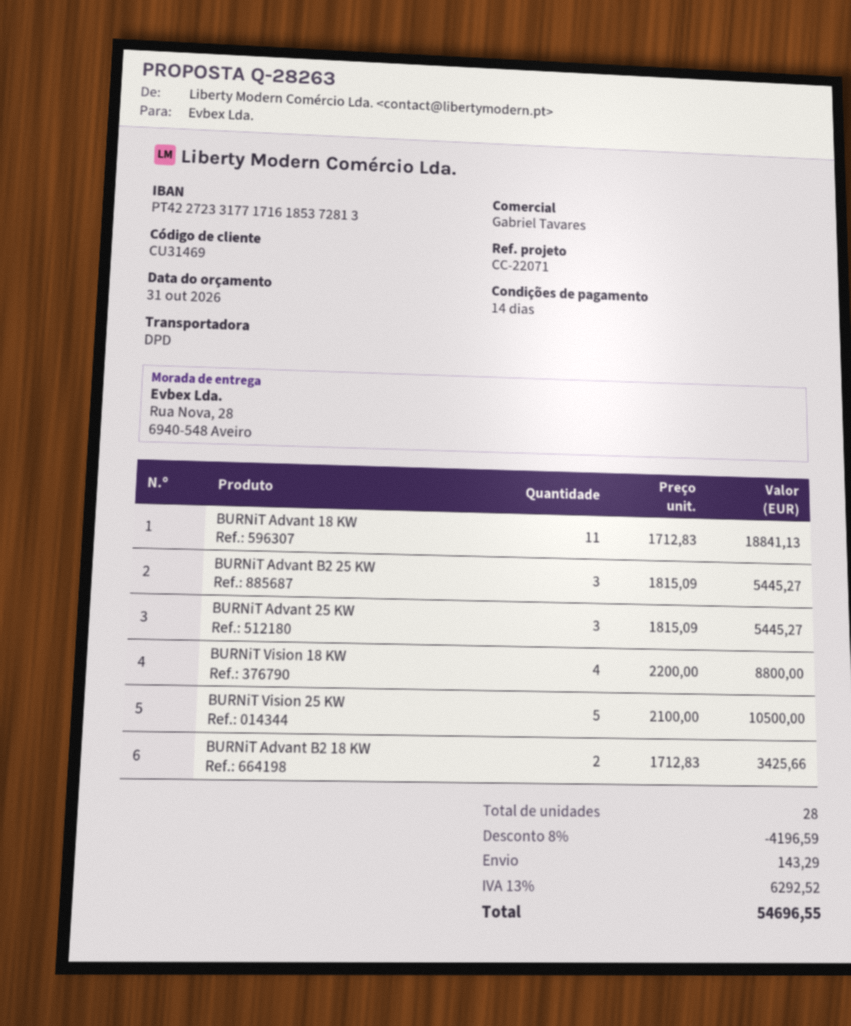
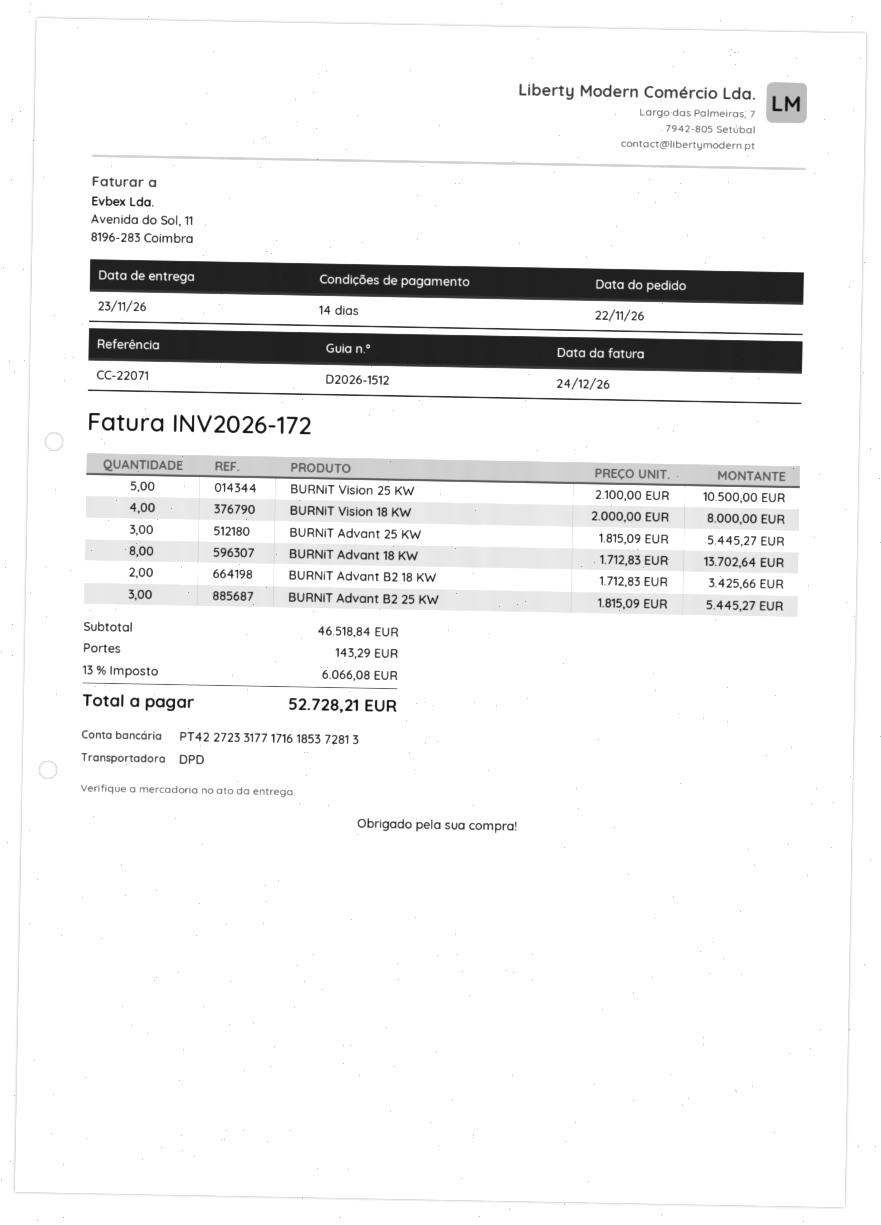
BURNiT Advant 18 KW: 11 x 1712.83 = 18841.13 -> 8 x 1712.83 = 13702.64
BURNiT Vision 18 KW: 4 x 2200.00 = 8800.00 -> 4 x 2000.00 = 8000.00
discount: 8% = 4196.59 -> none
tax: 13% = 6292.52 -> 13% = 6066.08
total: 54696.55 -> 52728.21

